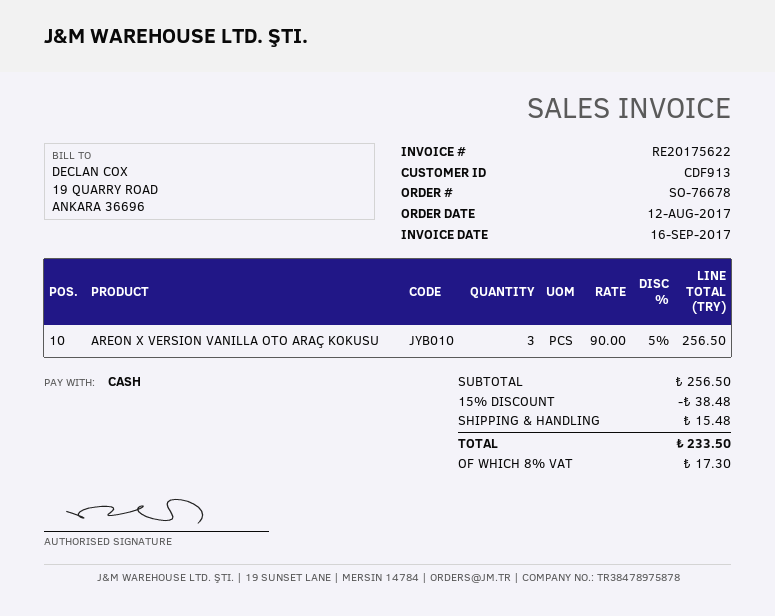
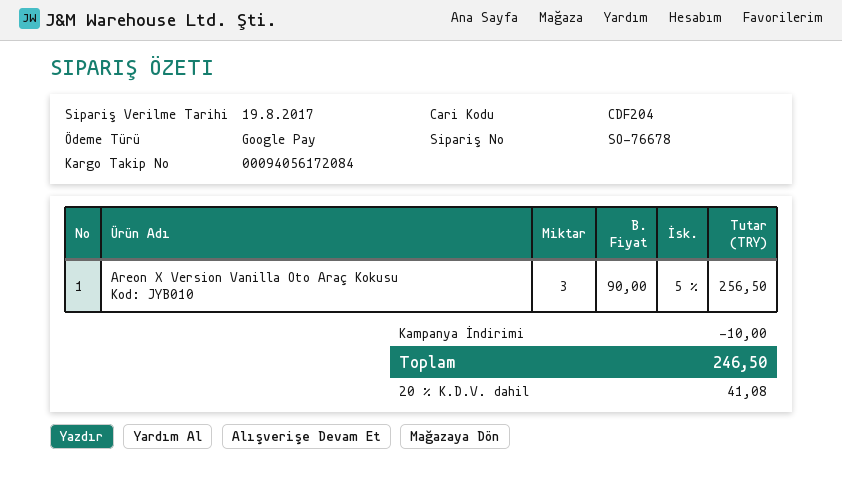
order date: 2017-08-12 -> 2017-08-19
customer number: CDF913 -> CDF204
payment method: cash -> Google Pay
discount: 38.48 -> 10.00
shipping: 15.48 -> none
tax: 8% = 17.30 -> 20% = 41.08
total: 233.50 -> 246.50

